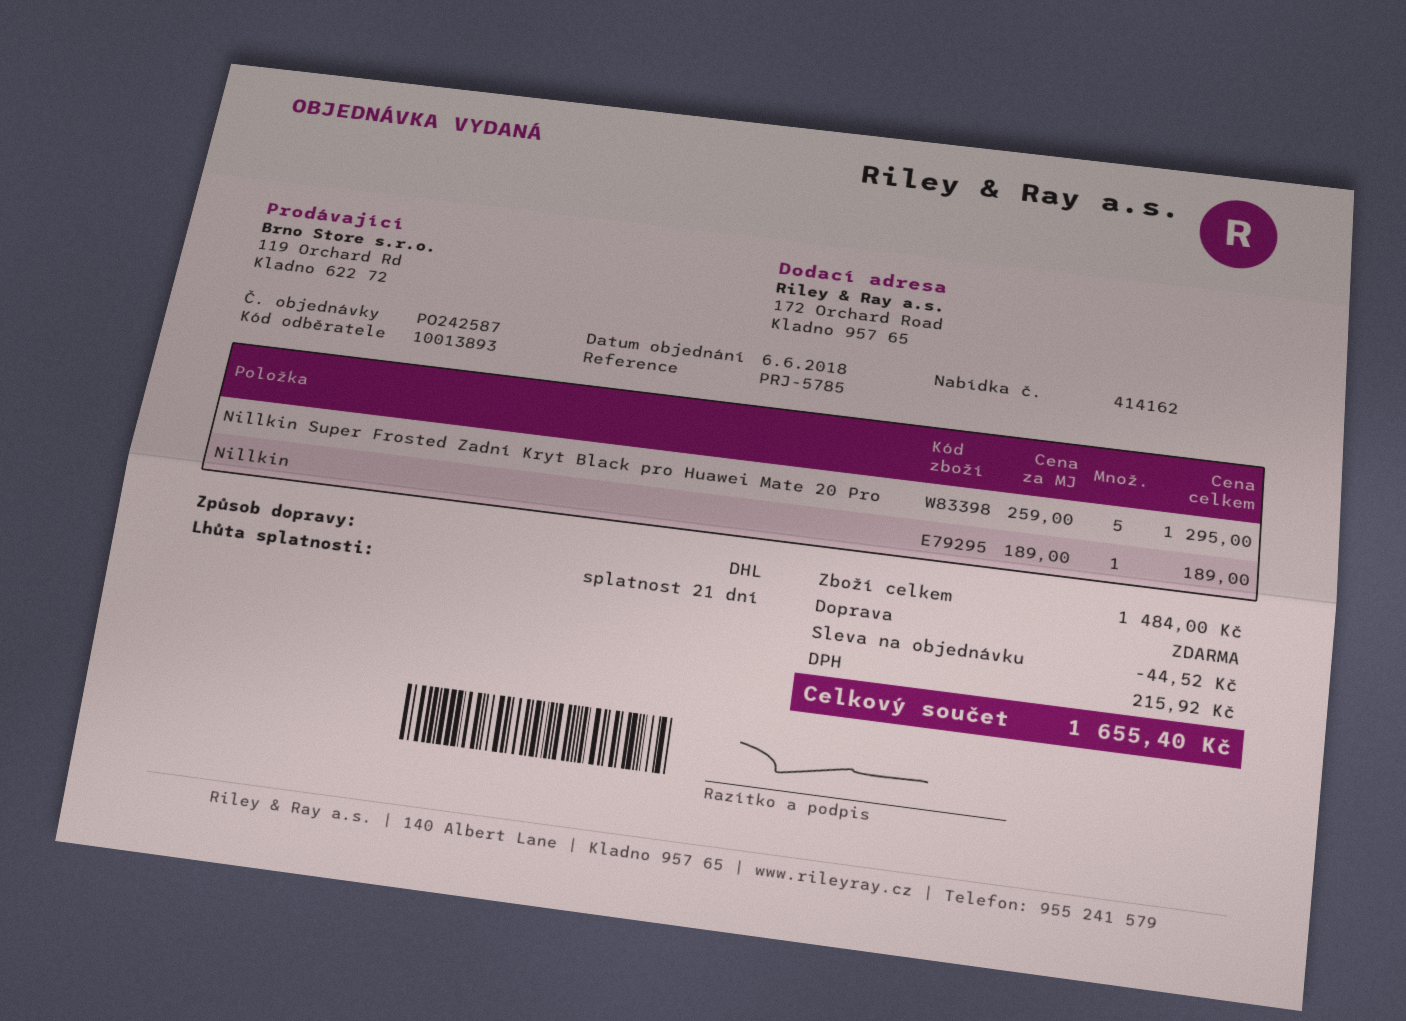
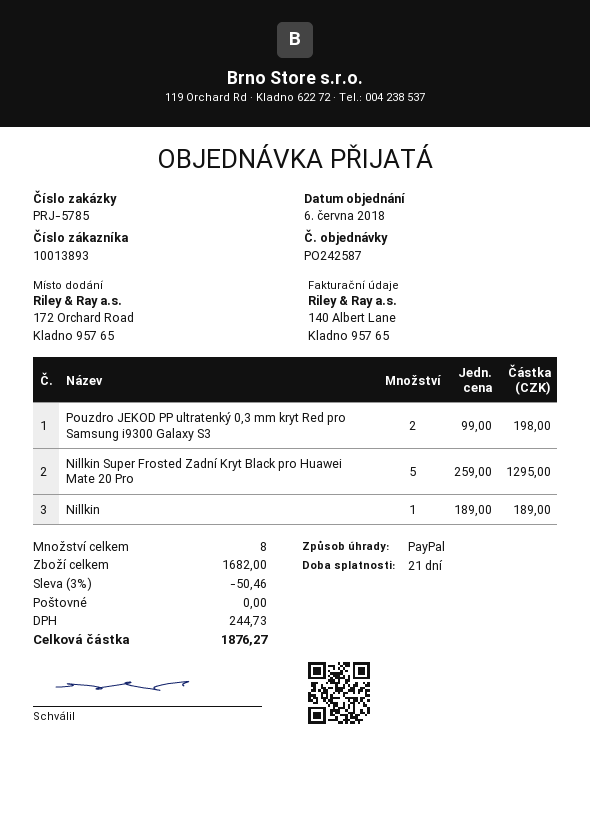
Pouzdro JEKOD PP ultratenký 0,3 mm kryt Red pro Samsung i9300 Galaxy S3: none -> 2 x 99.00 = 198.00
subtotal: 1484.00 -> 1682.00
discount: 44.52 -> 50.46
tax: 215.92 -> 244.73
total: 1655.40 -> 1876.27

